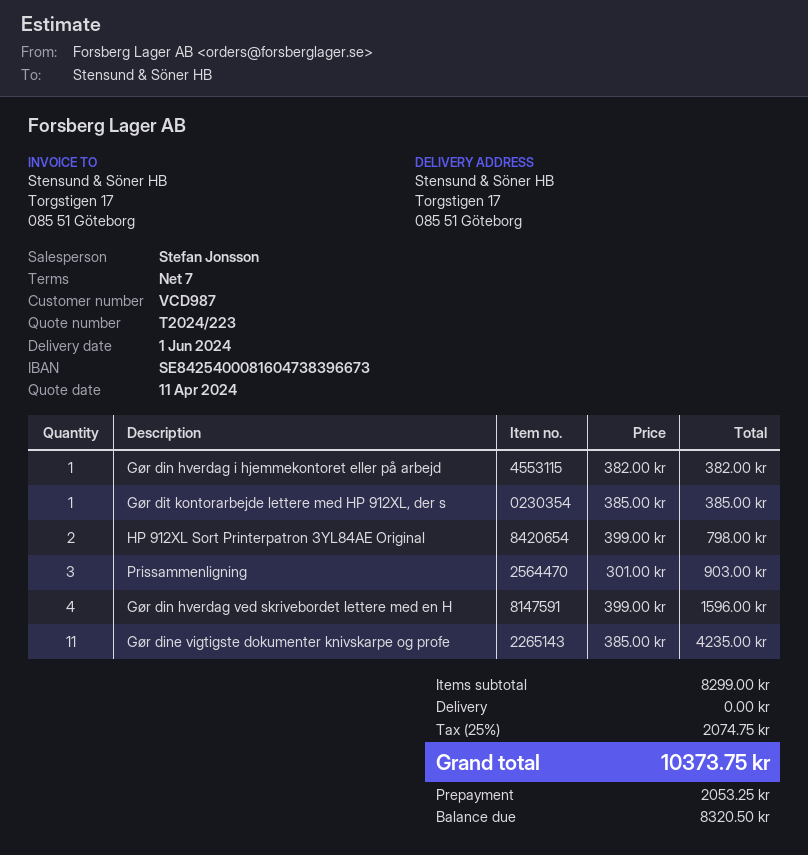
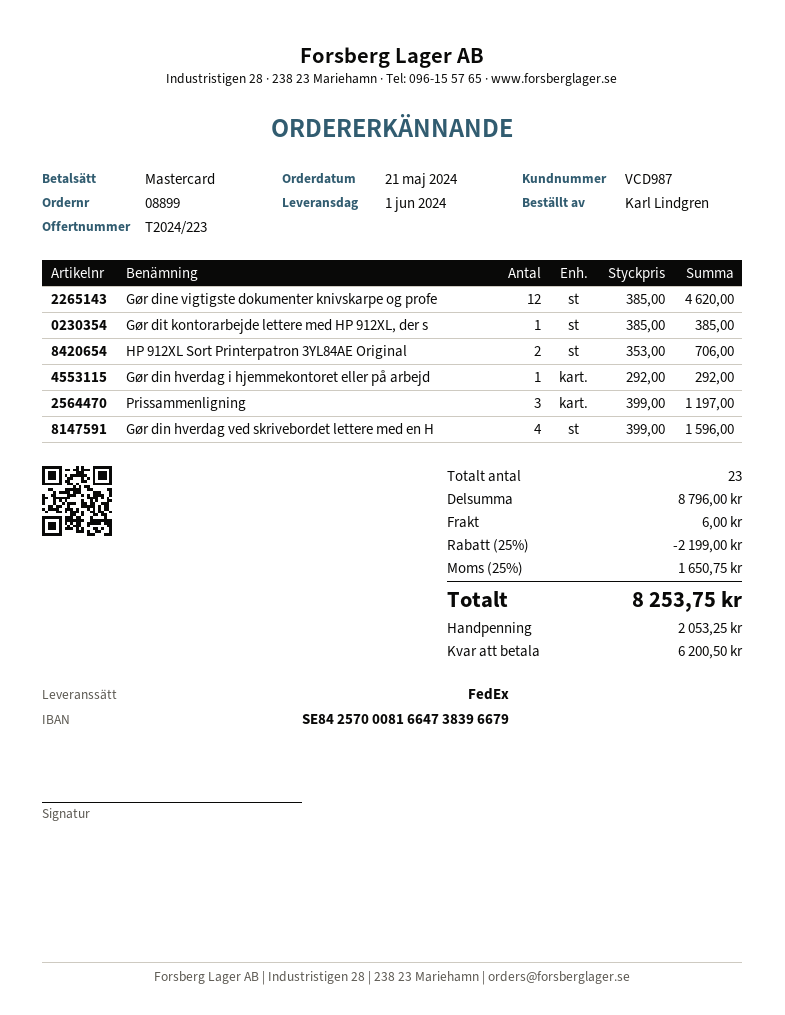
bank account: SE8425400081604738396673 -> SE8425700081664738396679
Gør din hverdag i hjemmekontoret eller på arbejd: 1 x 382.00 = 382.00 -> 1 x 292.00 = 292.00
HP 912XL Sort Printerpatron 3YL84AE Original: 2 x 399.00 = 798.00 -> 2 x 353.00 = 706.00
Prissammenligning: 3 x 301.00 = 903.00 -> 3 x 399.00 = 1197.00
Gør dine vigtigste dokumenter knivskarpe og profe: 11 x 385.00 = 4235.00 -> 12 x 385.00 = 4620.00
subtotal: 8299.00 -> 8796.00
discount: none -> 25% = 2199.00
shipping: 0.00 -> 6.00
tax: 25% = 2074.75 -> 25% = 1650.75
total: 10373.75 -> 8253.75
balance: 8320.50 -> 6200.50

